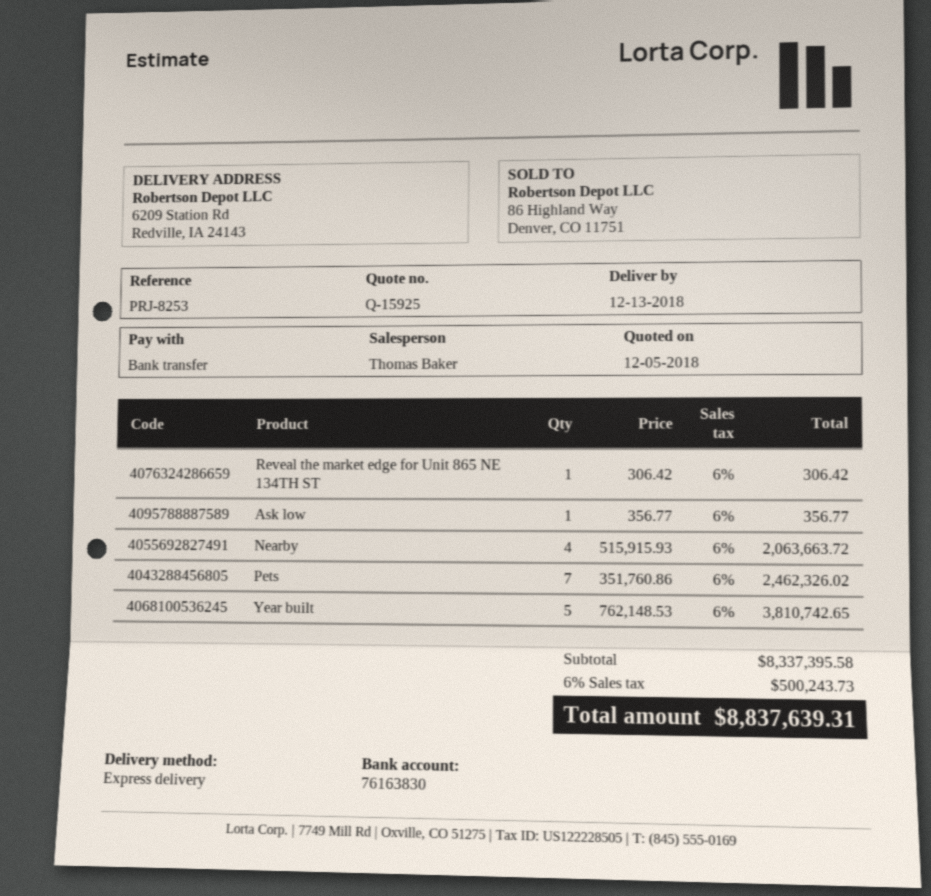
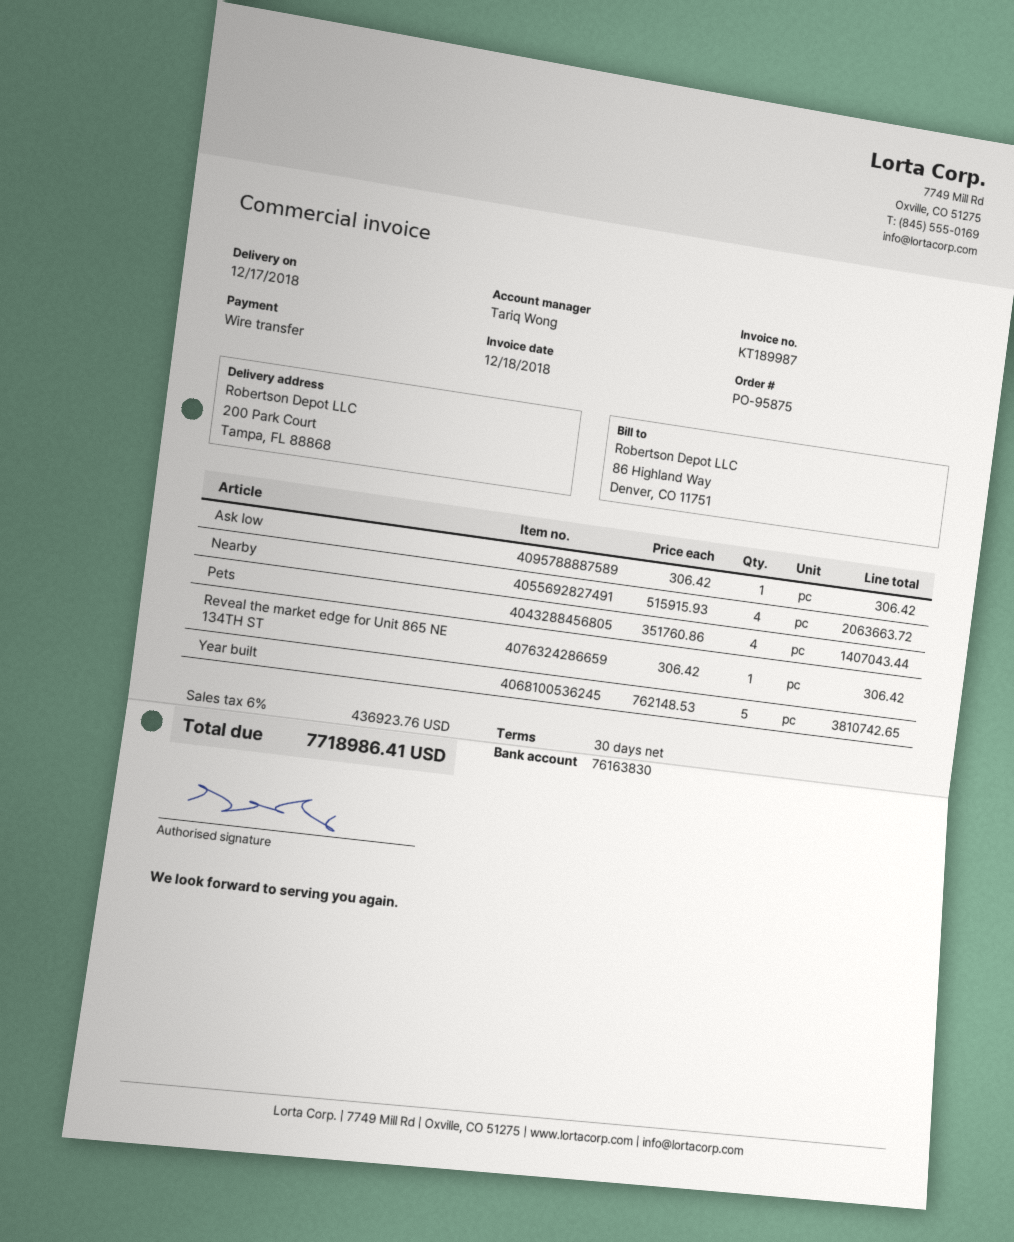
delivery date: 2018-12-13 -> 2018-12-17
sales rep: Thomas Baker -> Tariq Wong
ship to: 6209 Station Rd, Redville, IA 24143 -> 200 Park Court, Tampa, FL 88868
Ask low: 1 x 356.77 = 356.77 -> 1 x 306.42 = 306.42
Pets: 7 x 351760.86 = 2462326.02 -> 4 x 351760.86 = 1407043.44
tax: 6% = 500243.73 -> 6% = 436923.76
total: 8837639.31 -> 7718986.41

